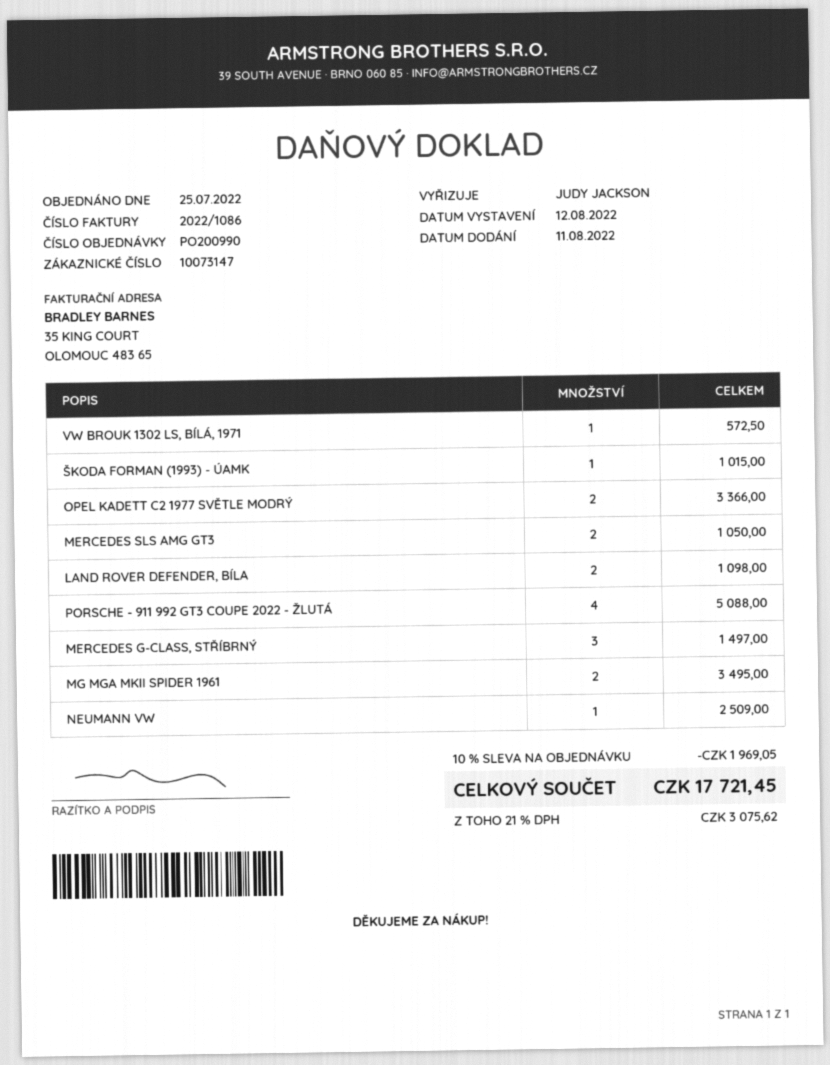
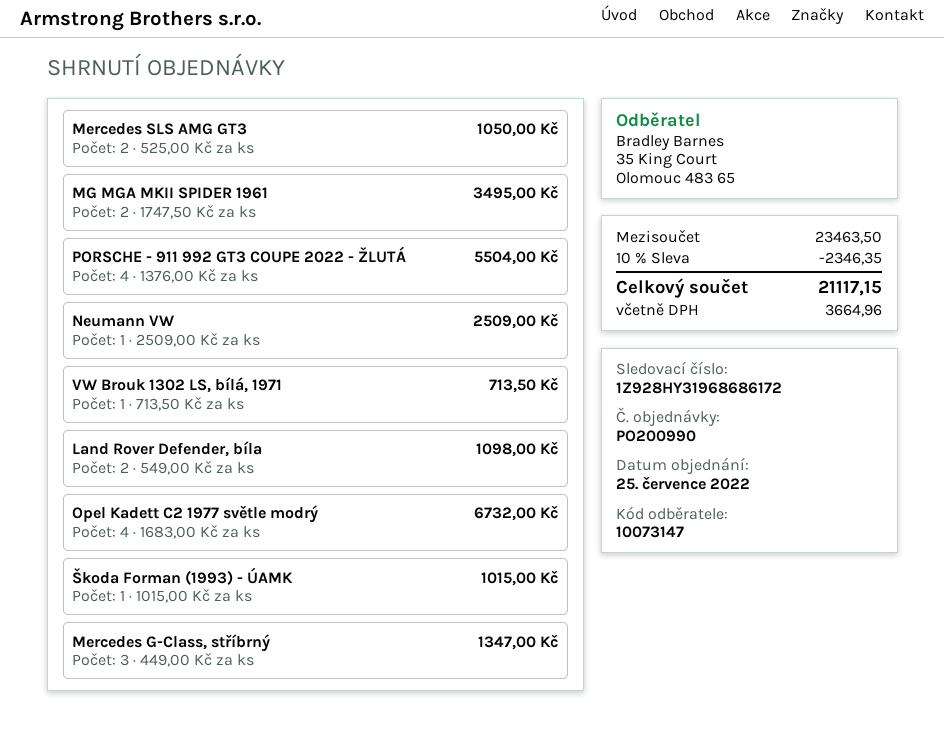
VW BROUK 1302 LS, BÍLÁ, 1971: 1 for 572.50 -> 1 for 713.50
OPEL KADETT C2 1977 SVĚTLE MODRÝ: 2 for 3366.00 -> 4 for 6732.00
PORSCHE - 911 992 GT3 COUPE 2022 - ŽLUTÁ: 4 for 5088.00 -> 4 for 5504.00
MERCEDES G-CLASS, STŘÍBRNÝ: 3 for 1497.00 -> 3 for 1347.00
discount: 10% = 1969.05 -> 10% = 2346.35
tax: 3075.62 -> 3664.96
total: 17721.45 -> 21117.15

